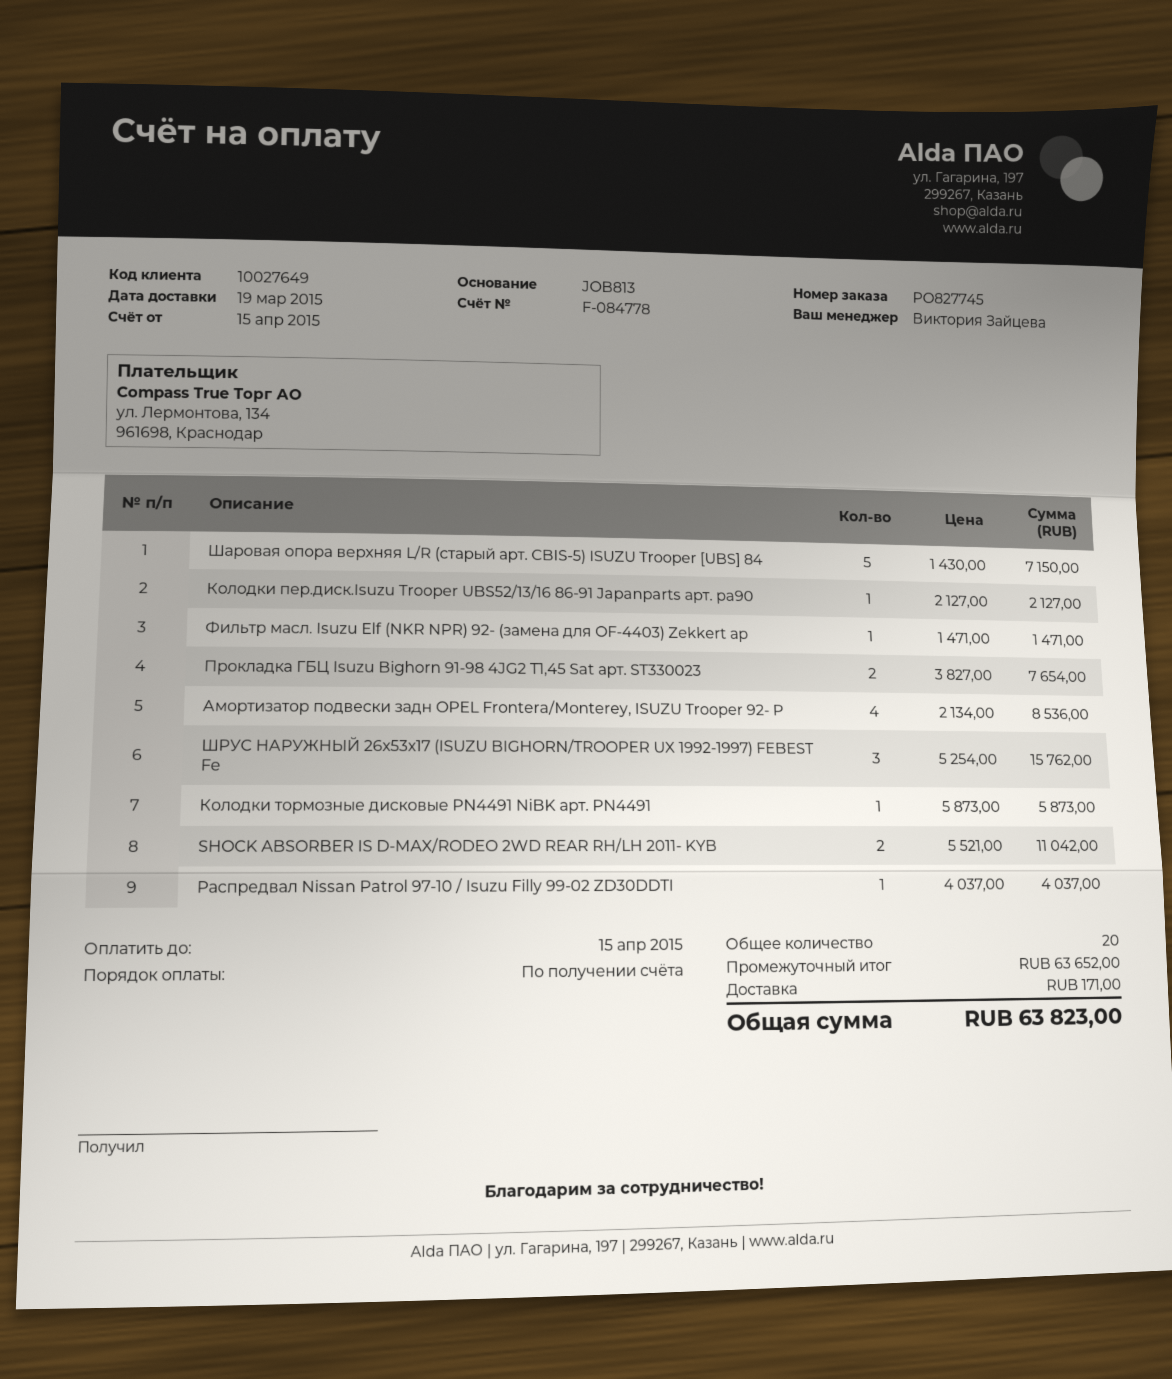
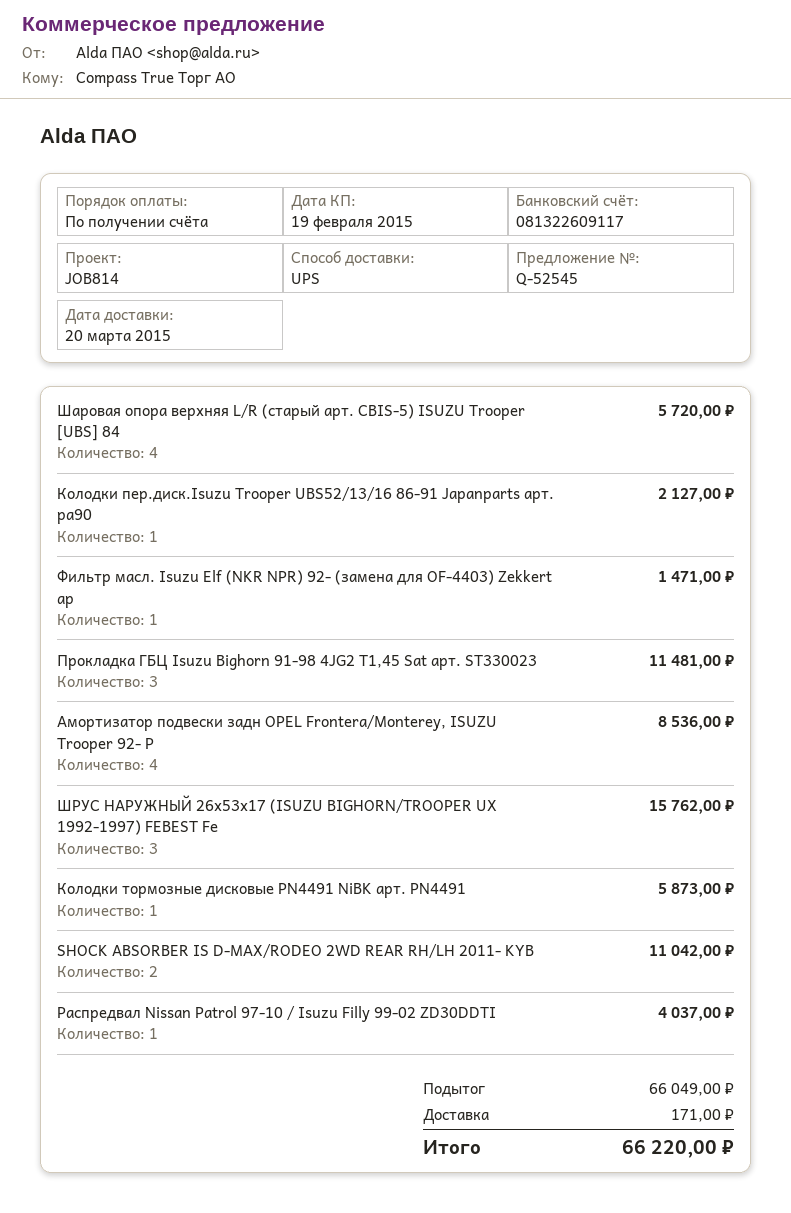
delivery date: 2015-03-19 -> 2015-03-20
reference: JOB813 -> JOB814
Шаровая опора верхняя L/R (старый арт. CBIS-5) ISUZU Trooper [UBS] 84: 5 for 7150.00 -> 4 for 5720.00
Прокладка ГБЦ Isuzu Bighorn 91-98 4JG2 T1,45 Sat арт. ST330023: 2 for 7654.00 -> 3 for 11481.00
subtotal: 63652.00 -> 66049.00
total: 63823.00 -> 66220.00

